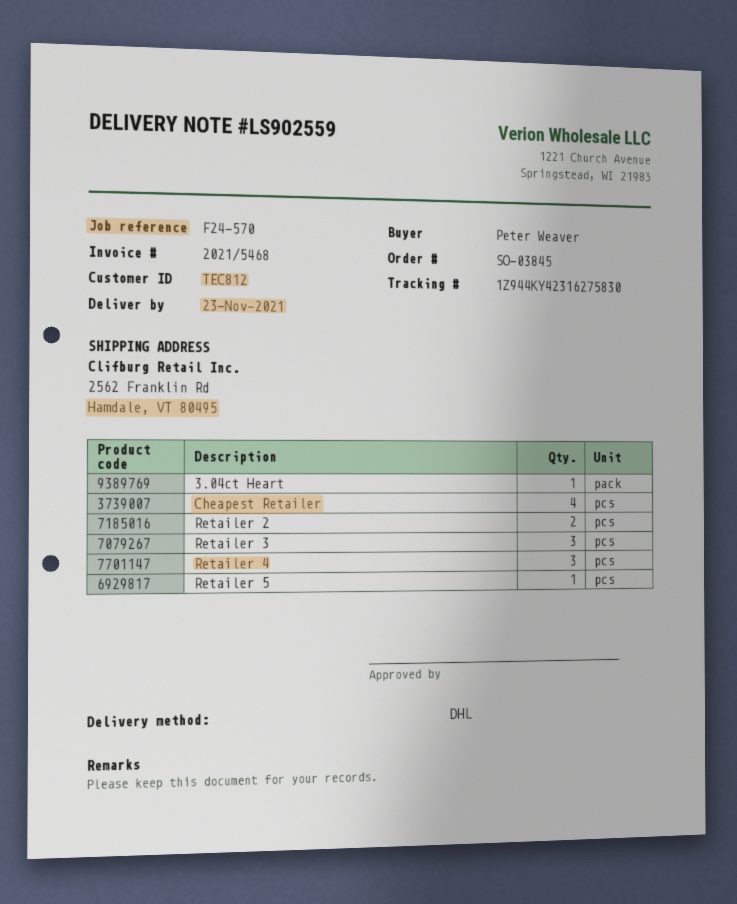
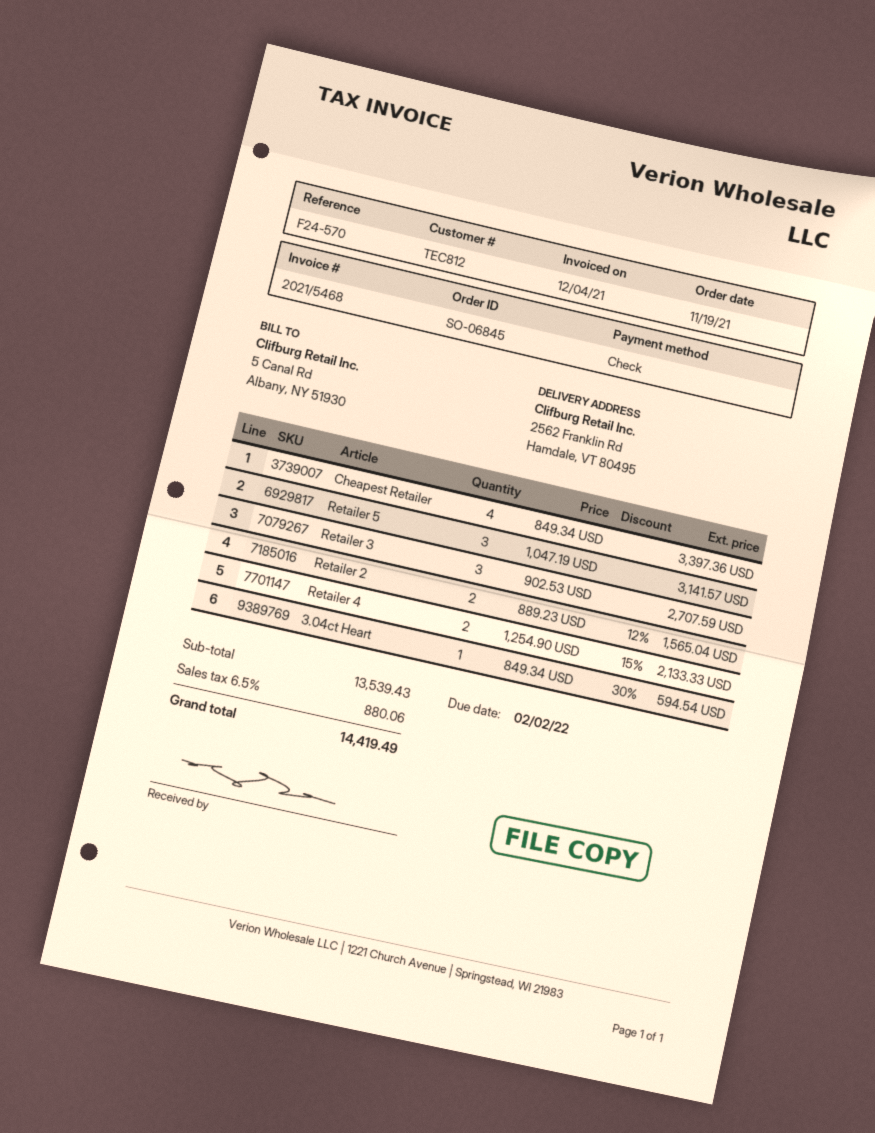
order number: SO-03845 -> SO-06845
Retailer 4: 3 -> 2
Retailer 5: 1 -> 3

